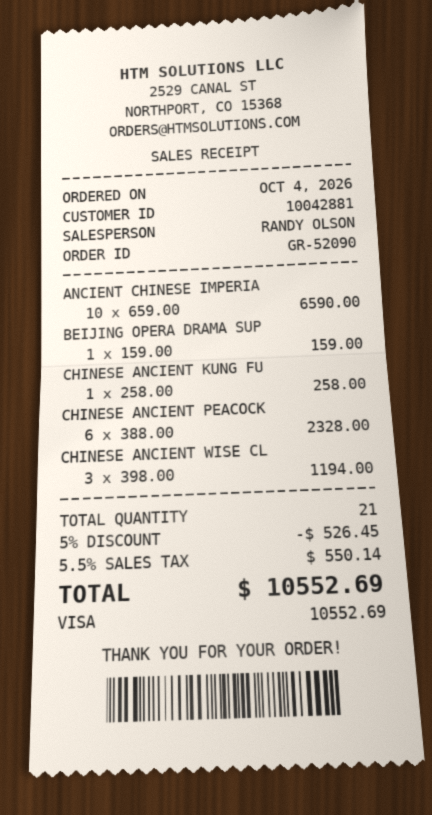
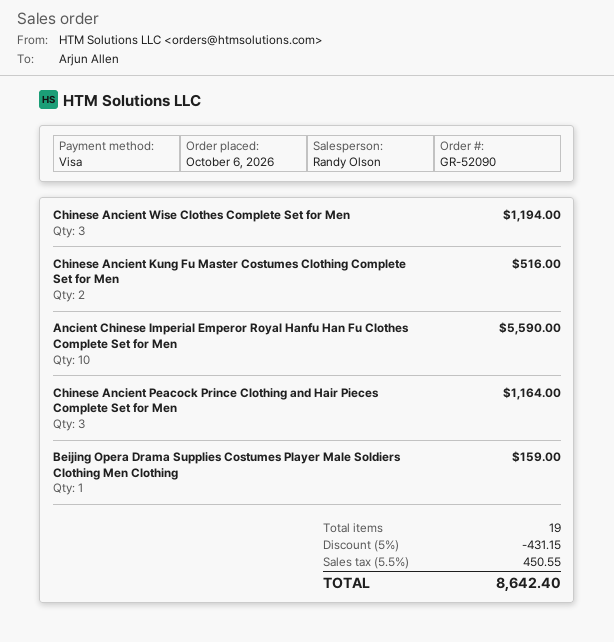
order date: 2026-10-04 -> 2026-10-06
ANCIENT CHINESE IMPERIA: 10 for 6590.00 -> 10 for 5590.00
CHINESE ANCIENT KUNG FU: 1 for 258.00 -> 2 for 516.00
CHINESE ANCIENT PEACOCK: 6 for 2328.00 -> 3 for 1164.00
total quantity: 21 -> 19
discount: 5% = 526.45 -> 5% = 431.15
tax: 5.5% = 550.14 -> 5.5% = 450.55
total: 10552.69 -> 8642.40

